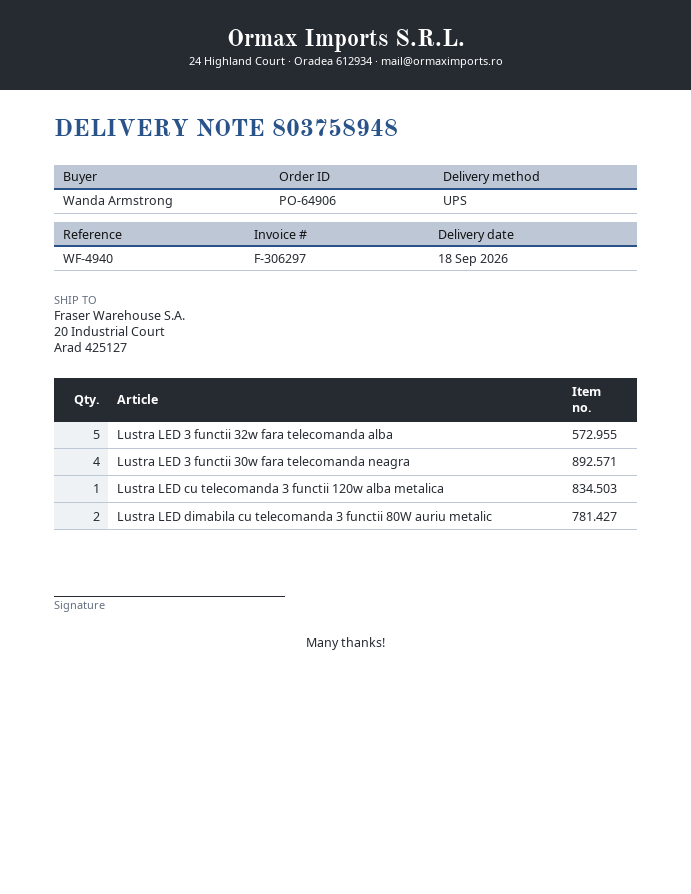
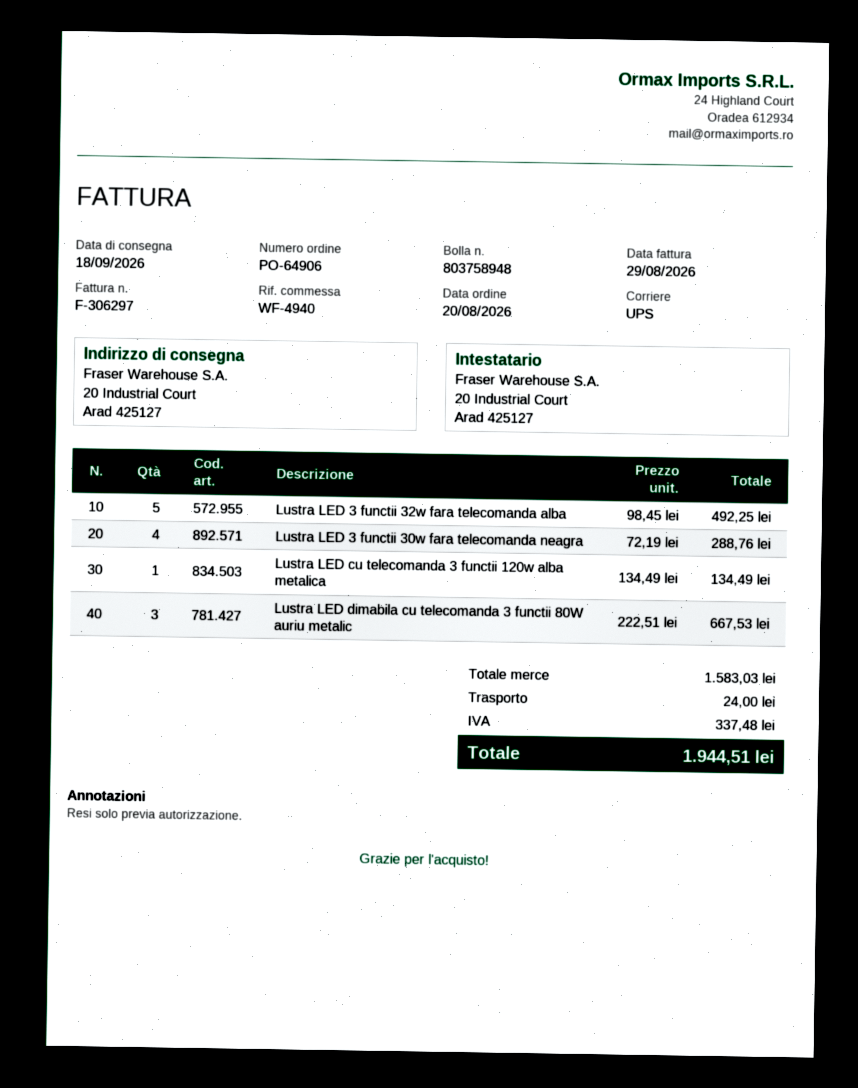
Lustra LED dimabila cu telecomanda 3 functii 80W auriu metalic: 2 -> 3

